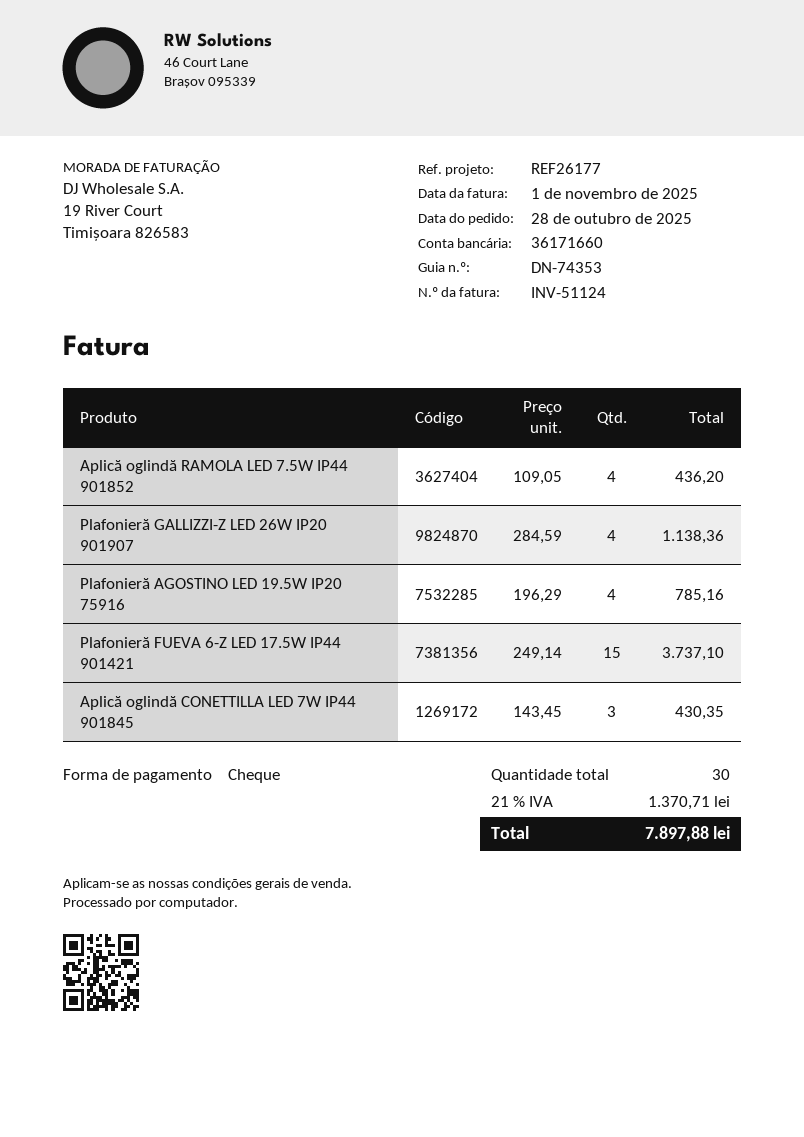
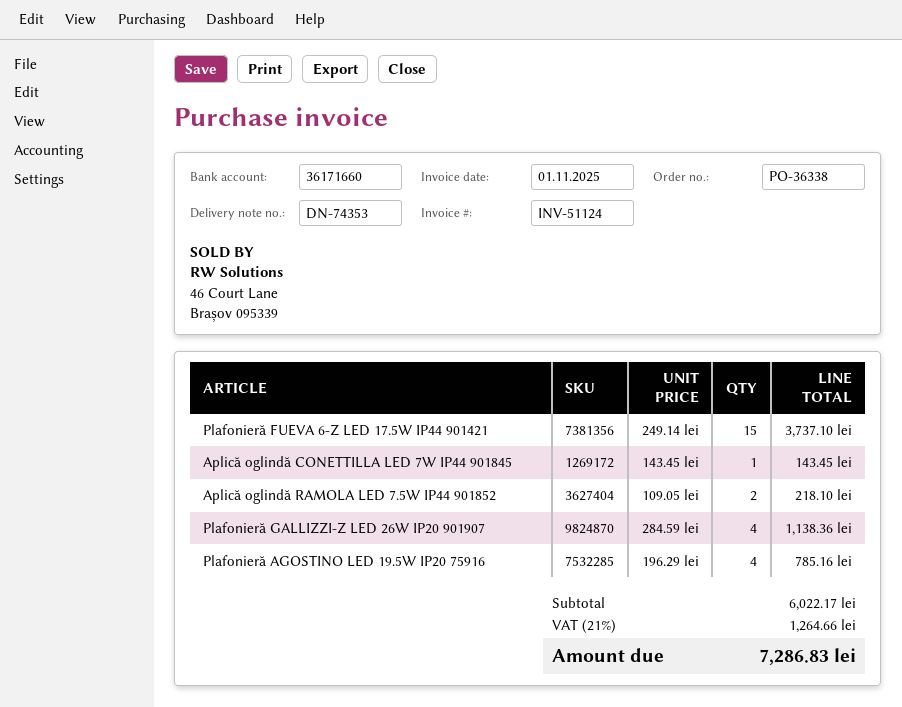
Aplică oglindă RAMOLA LED 7.5W IP44 901852: 4 x 109.05 = 436.20 -> 2 x 109.05 = 218.10
Aplică oglindă CONETTILLA LED 7W IP44 901845: 3 x 143.45 = 430.35 -> 1 x 143.45 = 143.45
tax: 21% = 1370.71 -> 21% = 1264.66
total: 7897.88 -> 7286.83

